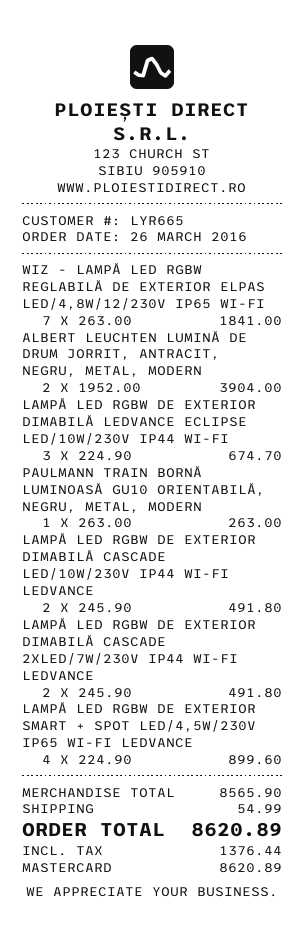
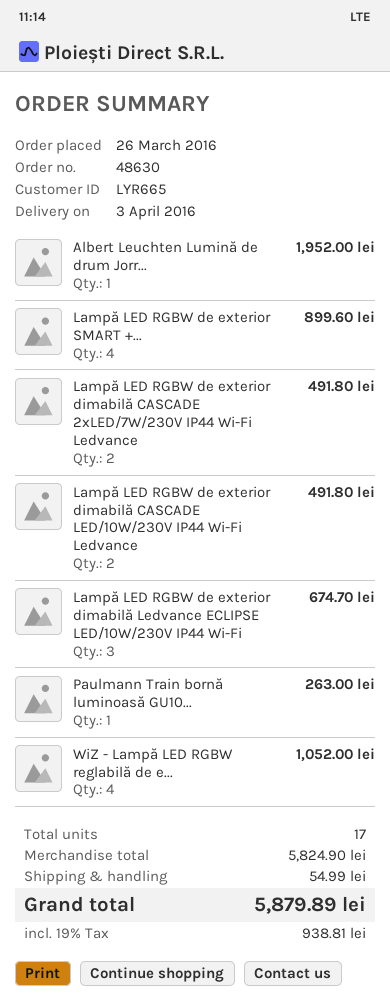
WIZ - LAMPĂ LED RGBW REGLABILĂ DE EXTERIOR ELPAS LED/4,8W/12/230V IP65 WI-FI: 7 for 1841.00 -> 4 for 1052.00
ALBERT LEUCHTEN LUMINĂ DE DRUM JORRIT, ANTRACIT, NEGRU, METAL, MODERN: 2 for 3904.00 -> 1 for 1952.00
subtotal: 8565.90 -> 5824.90
tax: 1376.44 -> 938.81
total: 8620.89 -> 5879.89

